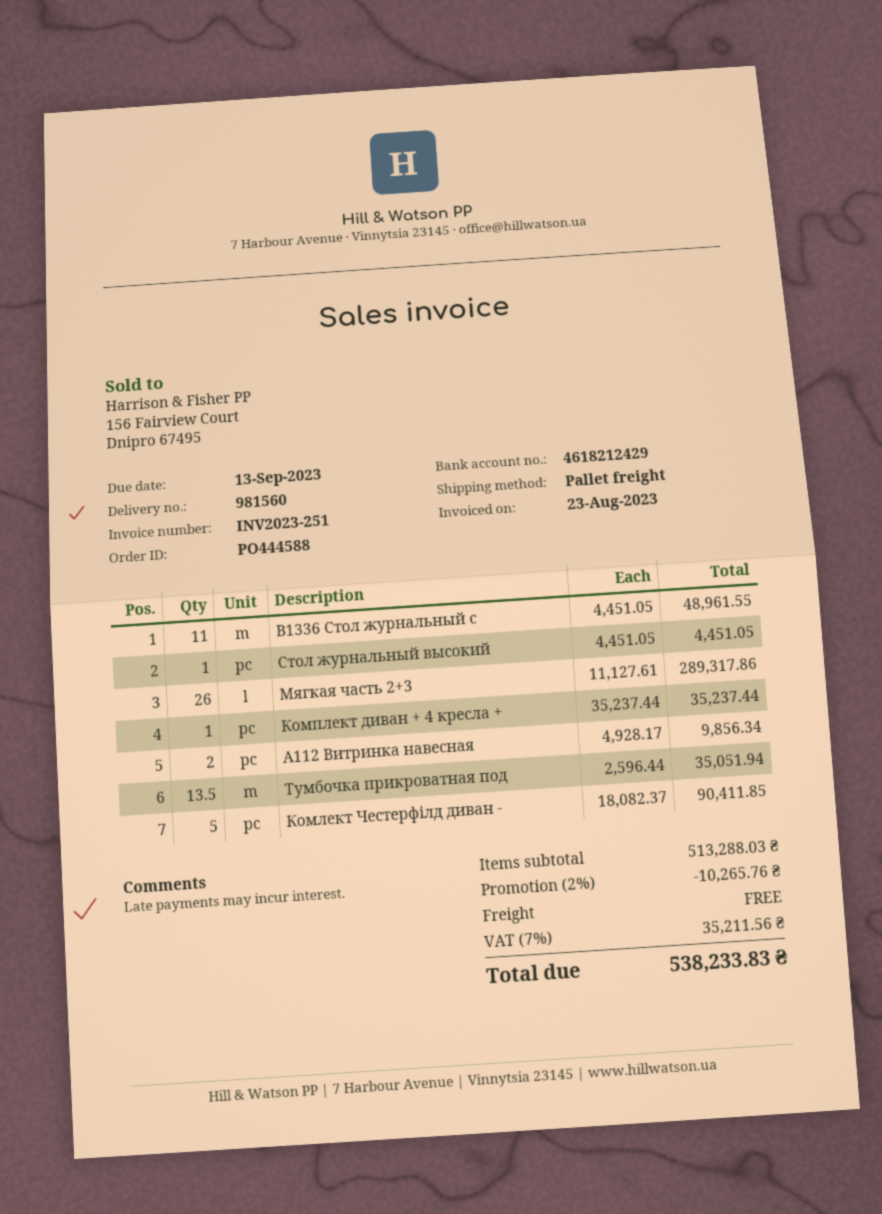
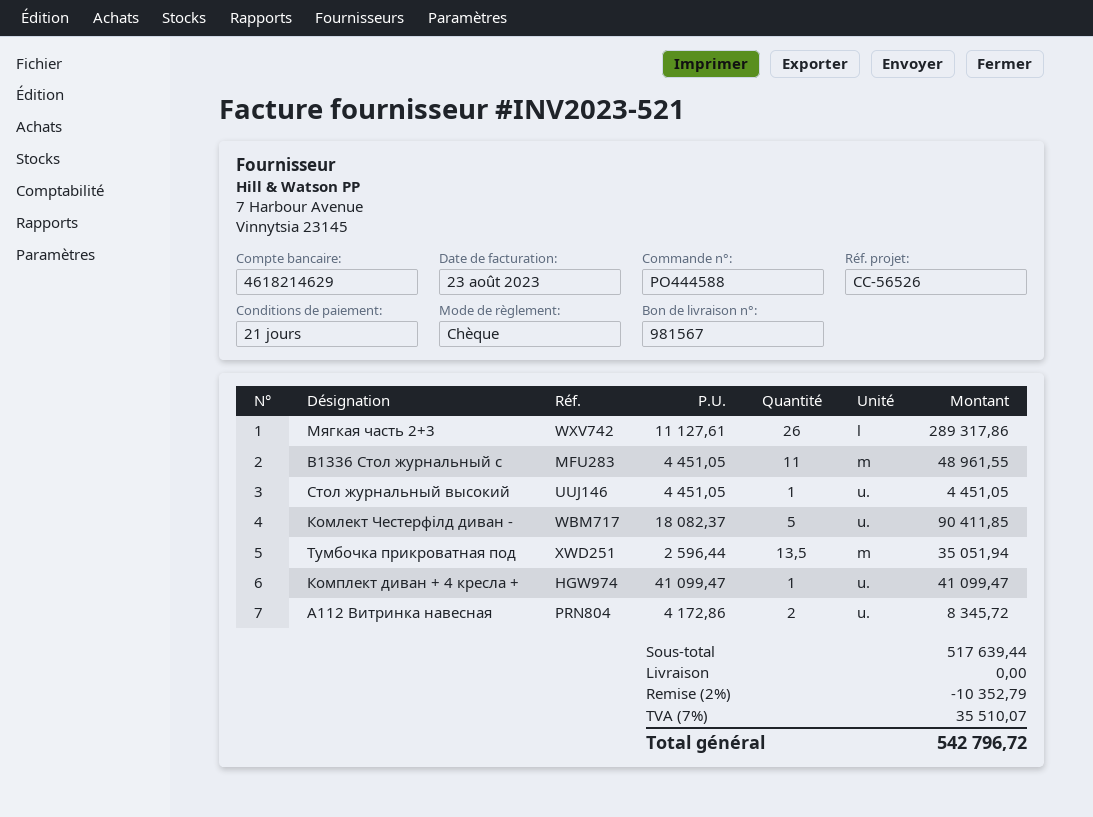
delivery note number: 981560 -> 981567
invoice number: INV2023-251 -> INV2023-521
bank account: 4618212429 -> 4618214629
Комплект диван + 4 кресла +: 1 x 35237.44 = 35237.44 -> 1 x 41099.47 = 41099.47
А112 Витринка навесная: 2 x 4928.17 = 9856.34 -> 2 x 4172.86 = 8345.72
subtotal: 513288.03 -> 517639.44
discount: 2% = 10265.76 -> 2% = 10352.79
tax: 7% = 35211.56 -> 7% = 35510.07
total: 538233.83 -> 542796.72

